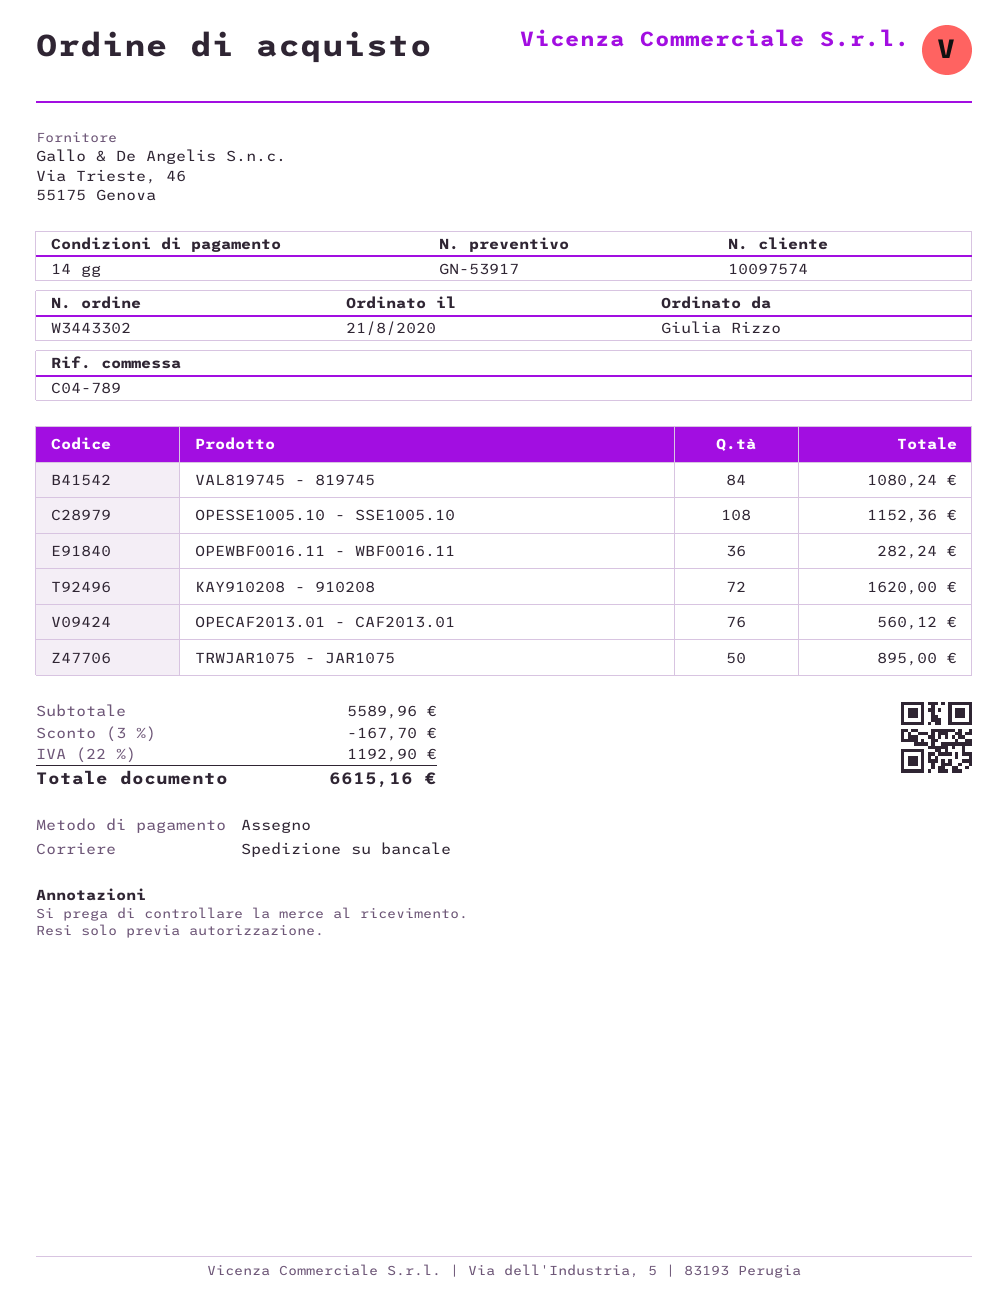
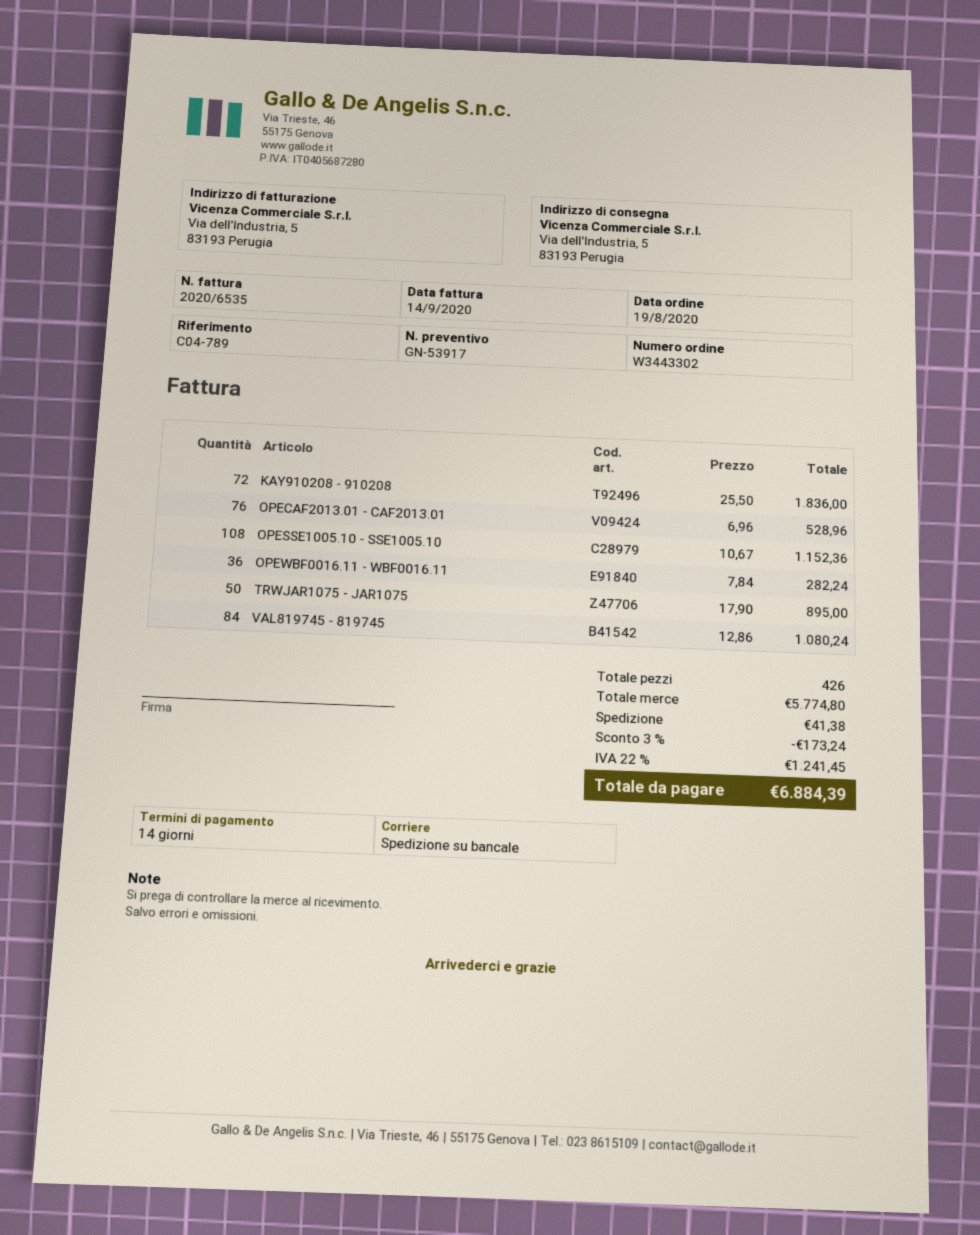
order date: 2020-08-21 -> 2020-08-19
KAY910208 - 910208: 72 for 1620.00 -> 72 for 1836.00
OPECAF2013.01 - CAF2013.01: 76 for 560.12 -> 76 for 528.96
subtotal: 5589.96 -> 5774.80
discount: 3% = 167.70 -> 3% = 173.24
shipping: none -> 41.38
tax: 22% = 1192.90 -> 22% = 1241.45
total: 6615.16 -> 6884.39

